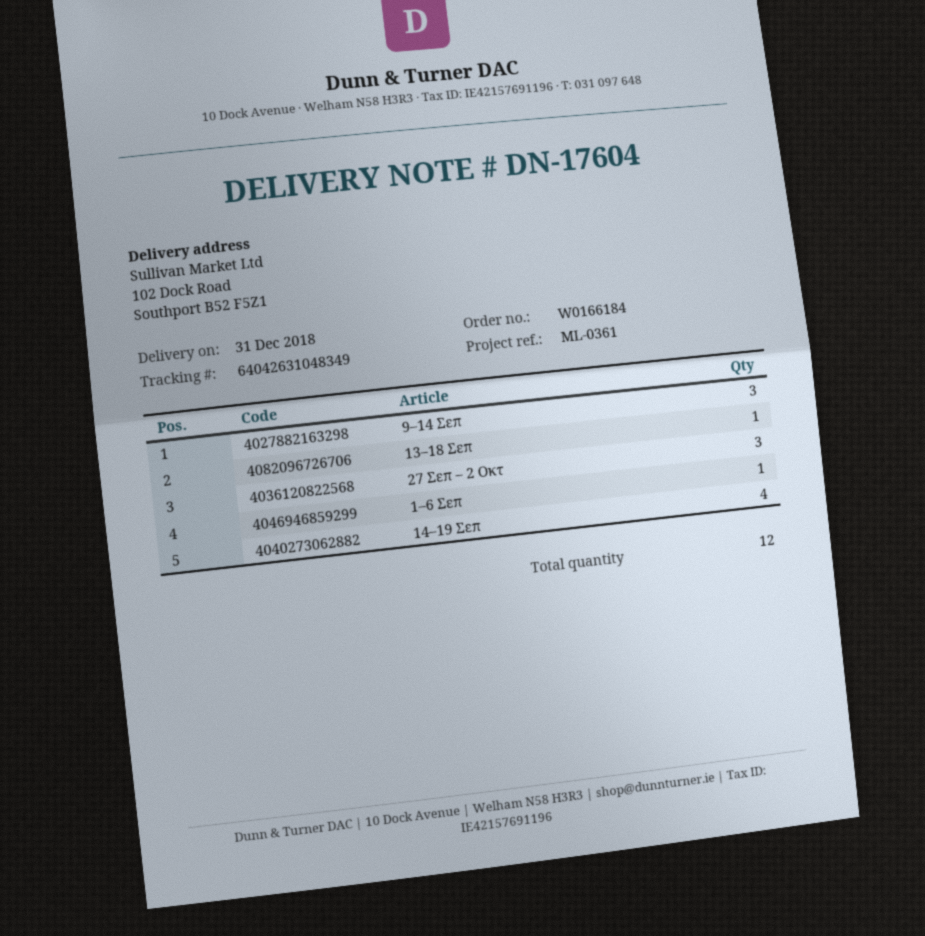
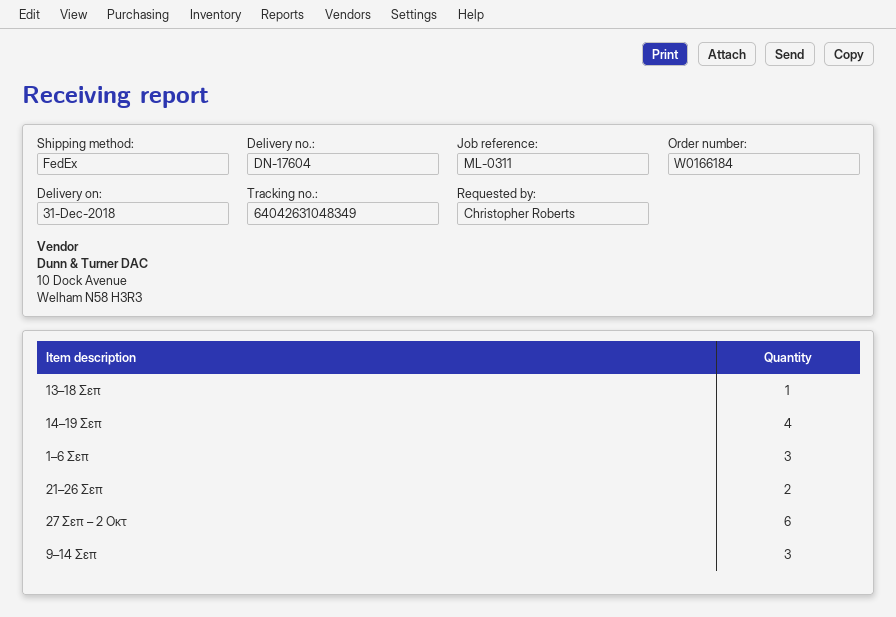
reference: ML-0361 -> ML-0311
27 Σεπ – 2 Οκτ: 3 -> 6
1–6 Σεπ: 1 -> 3
21–26 Σεπ: none -> 2

